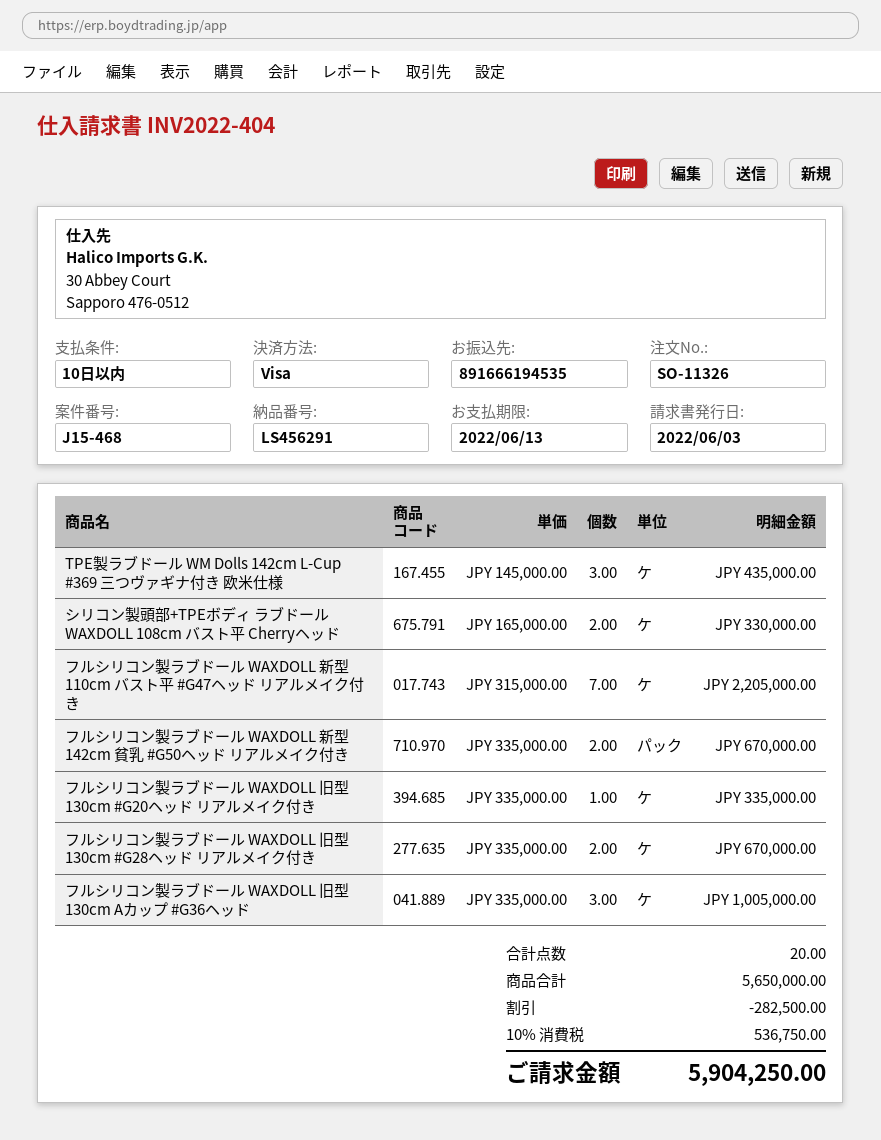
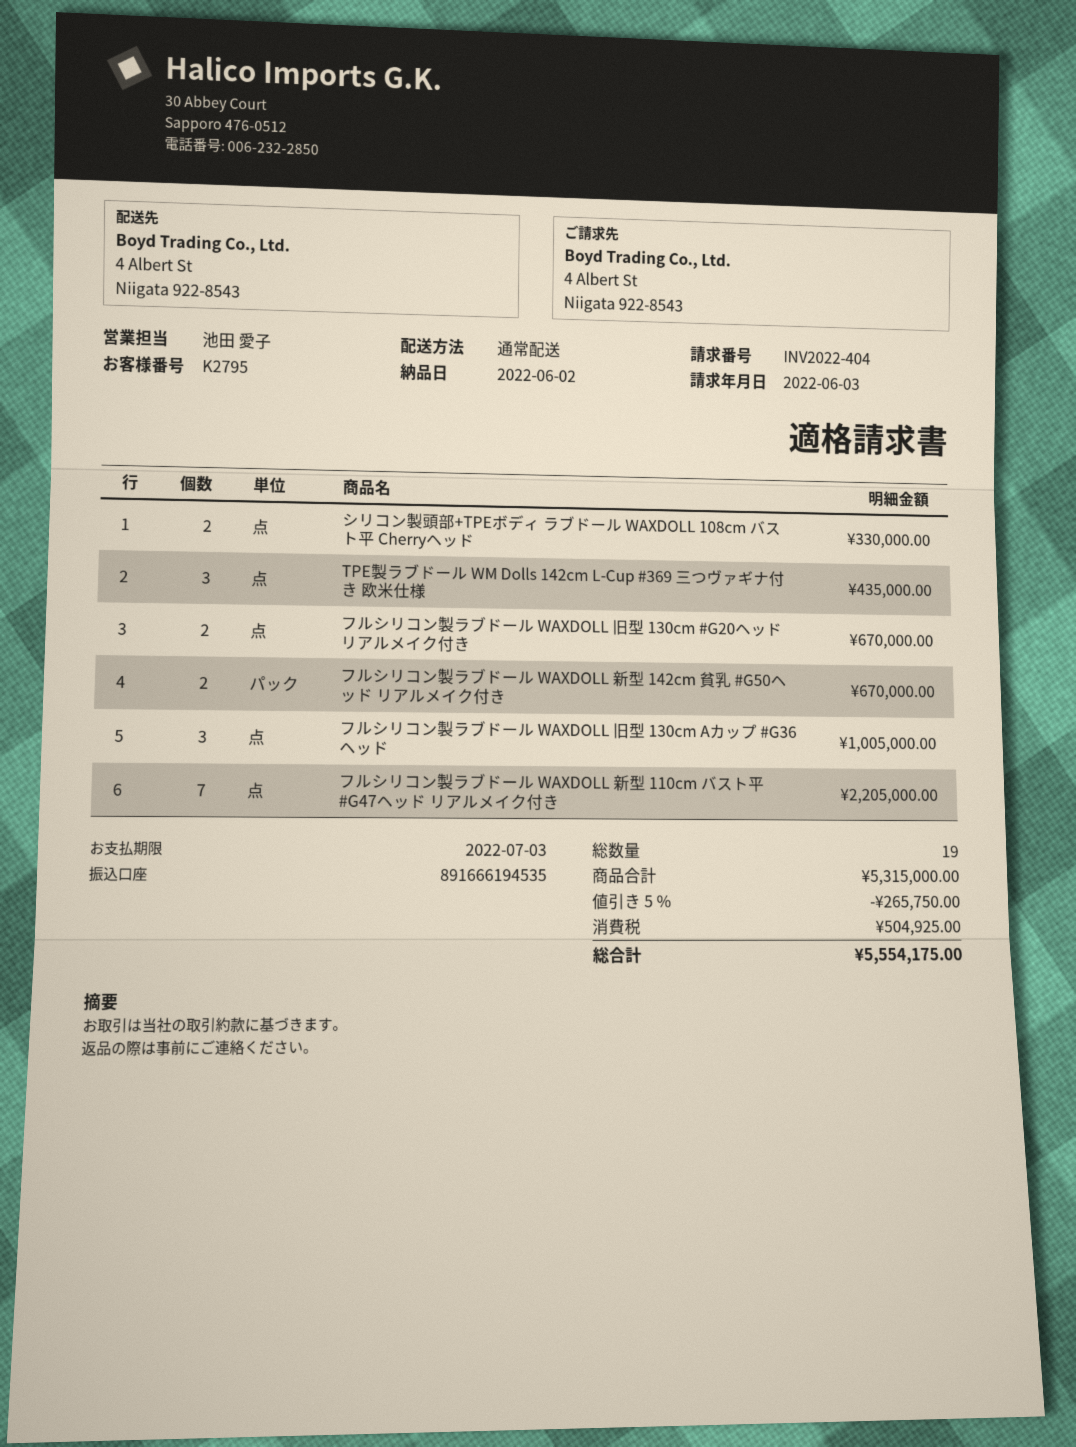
due date: 2022-06-13 -> 2022-07-03
フルシリコン製ラブドール WAXDOLL 旧型 130cm #G20ヘッド リアルメイク付き: 1 for 335000.00 -> 2 for 670000.00
フルシリコン製ラブドール WAXDOLL 旧型 130cm #G28ヘッド リアルメイク付き: 2 for 670000.00 -> none
total quantity: 20 -> 19
subtotal: 5650000.00 -> 5315000.00
discount: 282500.00 -> 265750.00
tax: 536750.00 -> 504925.00
total: 5904250.00 -> 5554175.00

